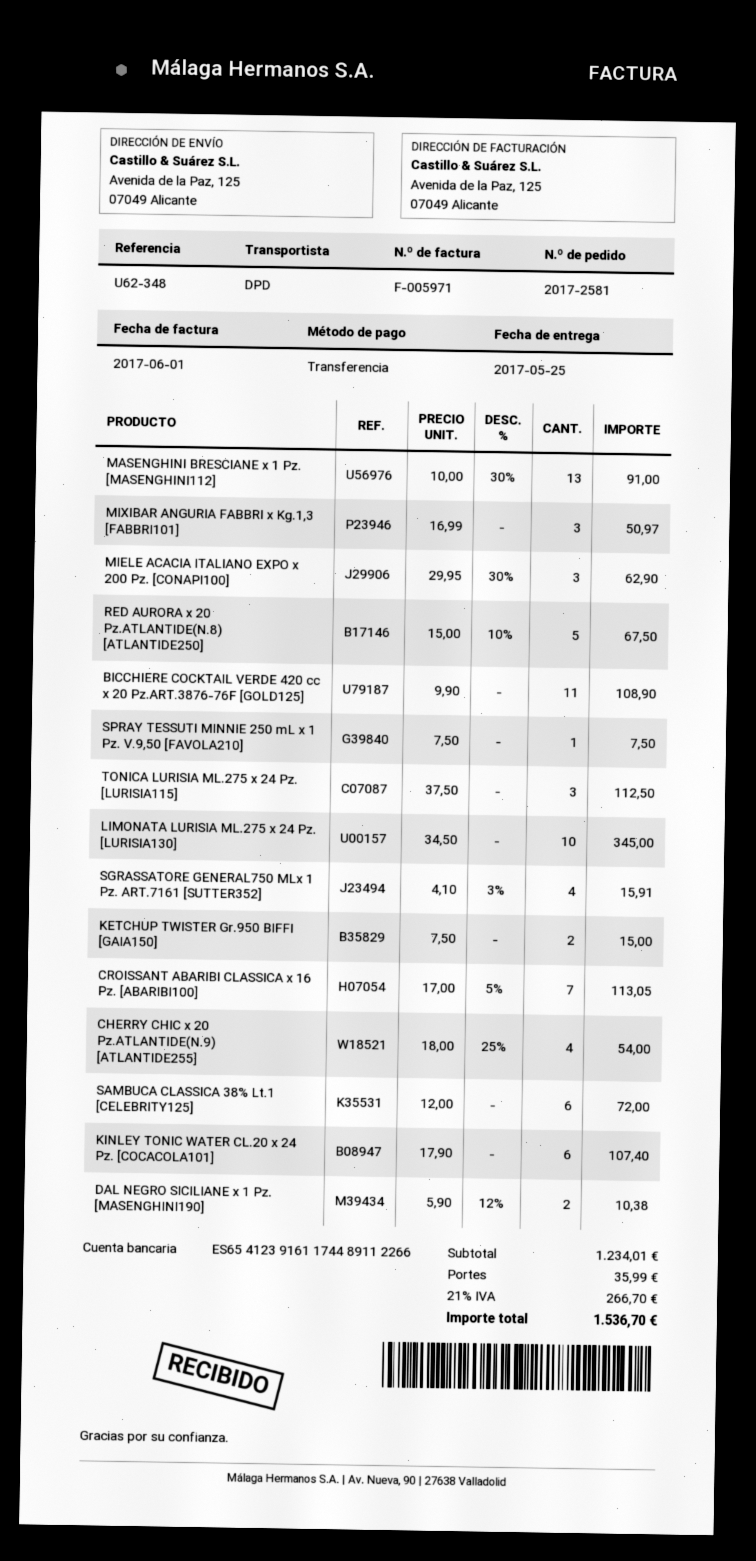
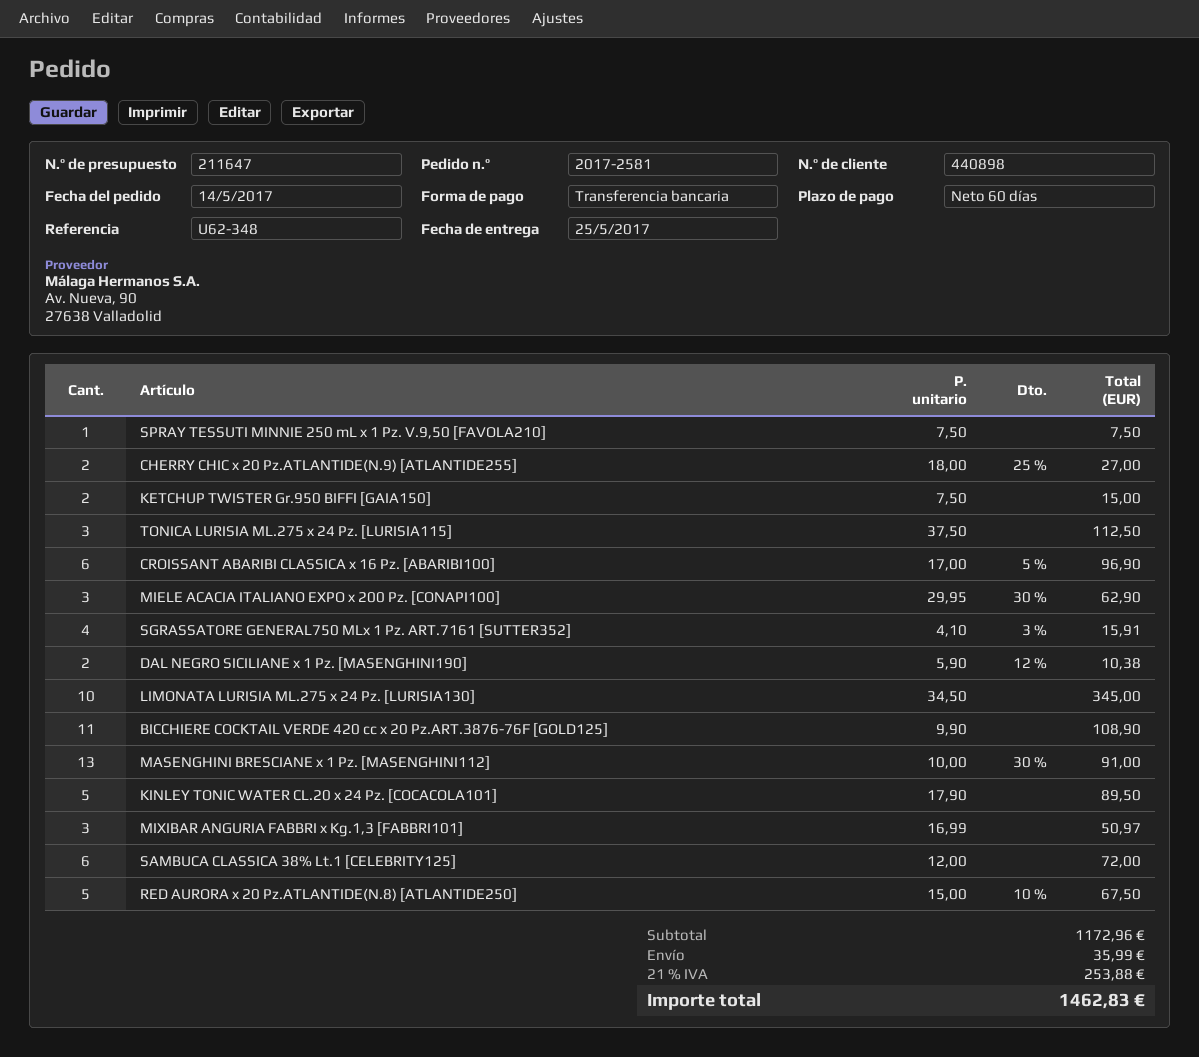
CROISSANT ABARIBI CLASSICA x 16 Pz. [ABARIBI100]: 7 x 17.00 - 5% = 113.05 -> 6 x 17.00 - 5% = 96.90
CHERRY CHIC x 20 Pz.ATLANTIDE(N.9) [ATLANTIDE255]: 4 x 18.00 - 25% = 54.00 -> 2 x 18.00 - 25% = 27.00
KINLEY TONIC WATER CL.20 x 24 Pz. [COCACOLA101]: 6 x 17.90 = 107.40 -> 5 x 17.90 = 89.50
subtotal: 1234.01 -> 1172.96
tax: 21% = 266.70 -> 21% = 253.88
total: 1536.70 -> 1462.83

